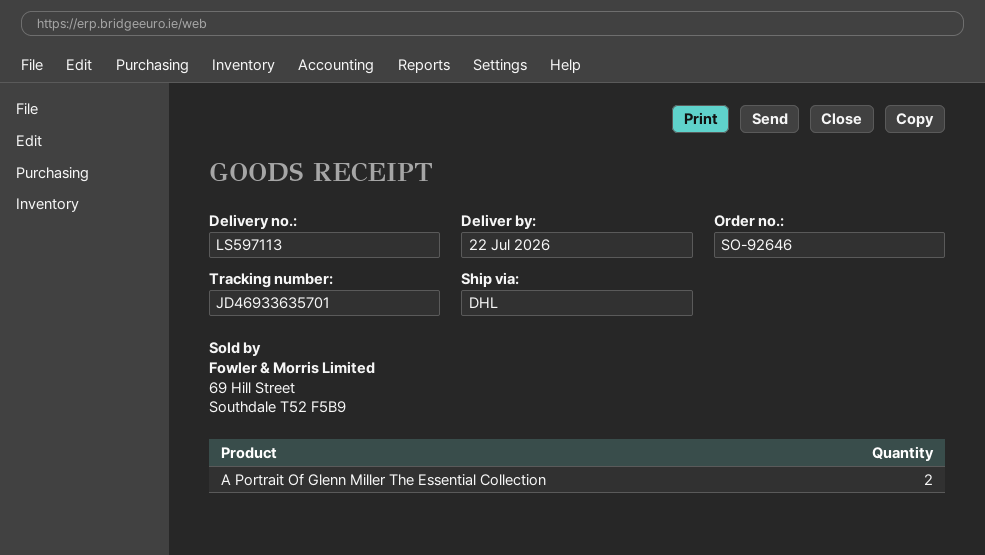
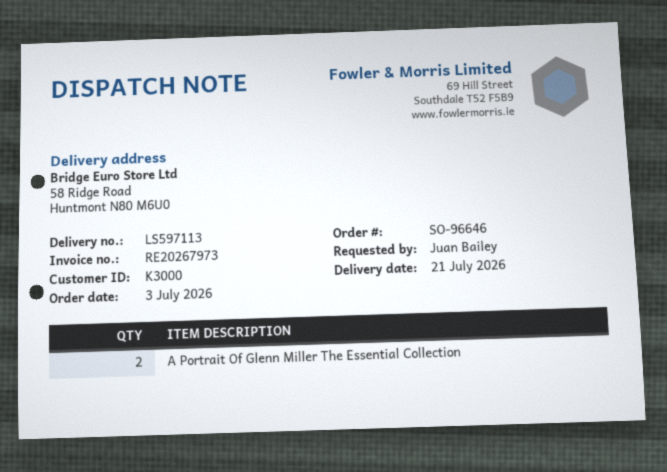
order number: SO-92646 -> SO-96646
delivery date: 2026-07-22 -> 2026-07-21

